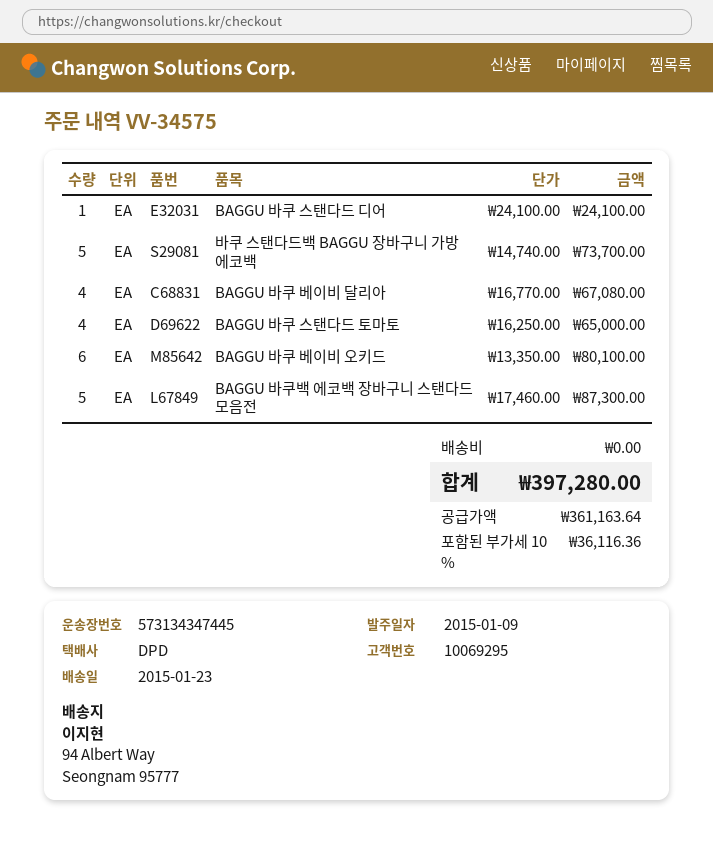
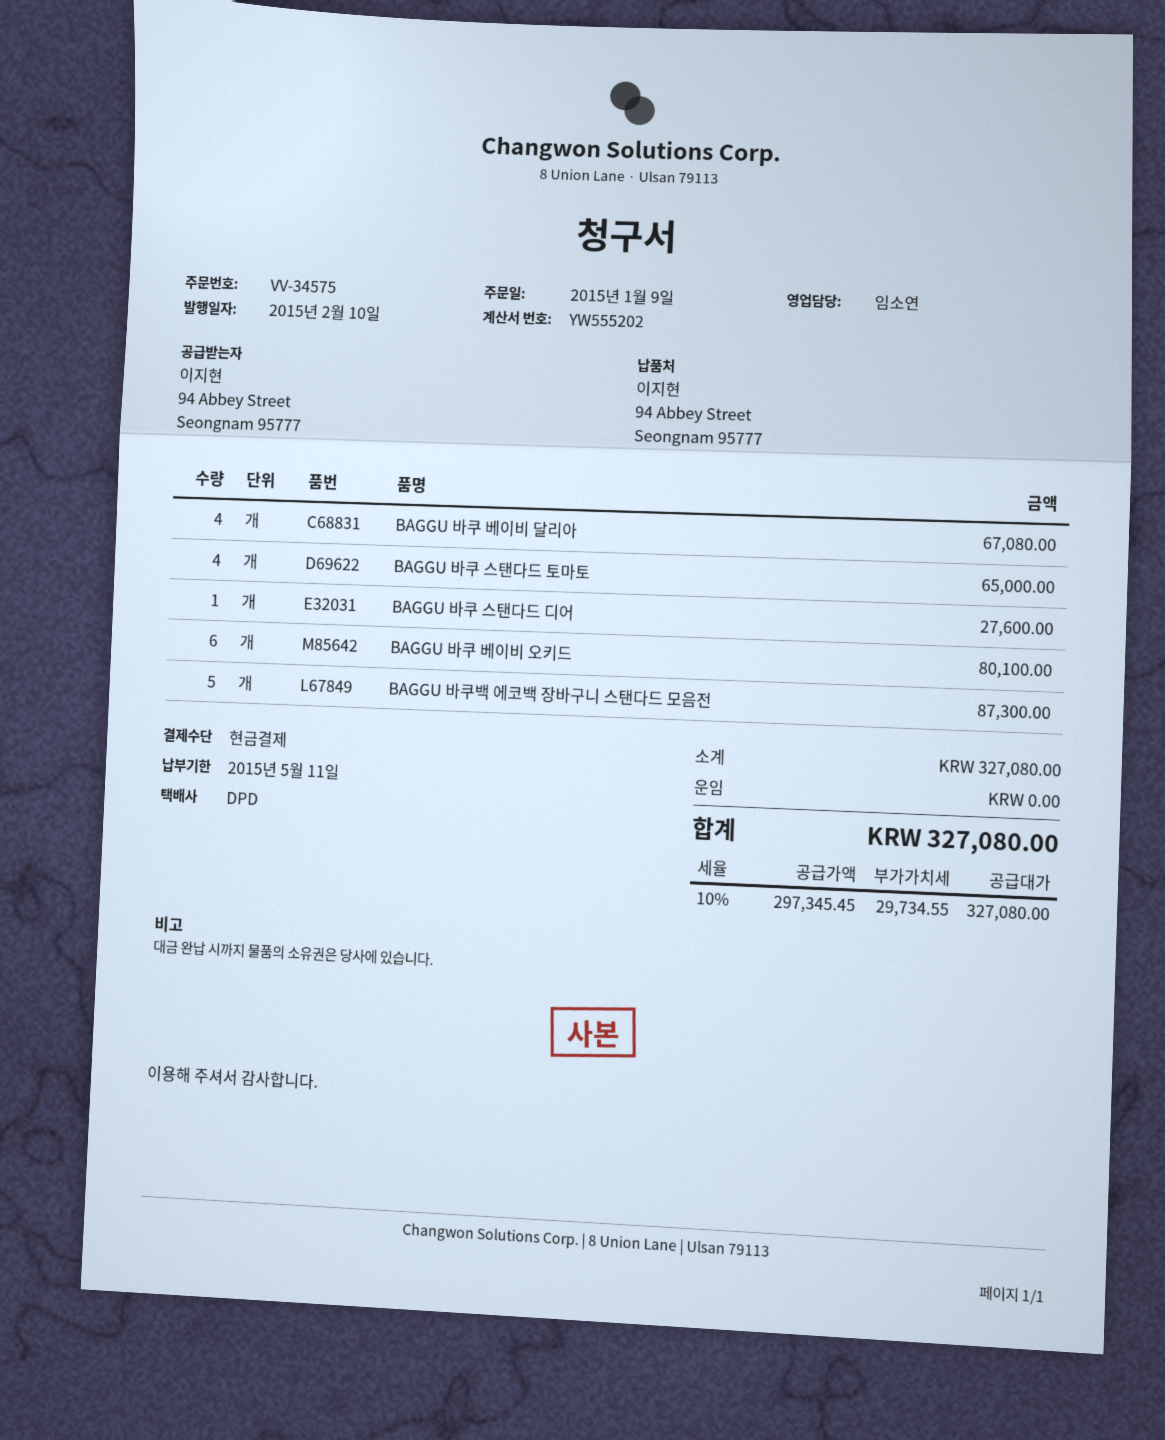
ship to: 94 Albert Way, Seongnam 95777 -> 94 Abbey Street, Seongnam 95777
BAGGU 바쿠 스탠다드 디어: 1 for 24100.00 -> 1 for 27600.00
바쿠 스탠다드백 BAGGU 장바구니 가방 에코백: 5 for 73700.00 -> none
net: 361163.64 -> 297345.45
tax: 10% = 36116.36 -> 10% = 29734.55
total: 397280.00 -> 327080.00

